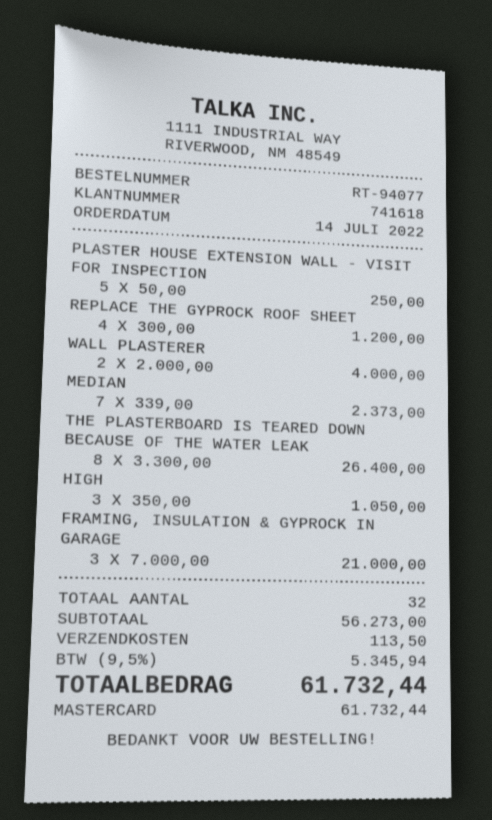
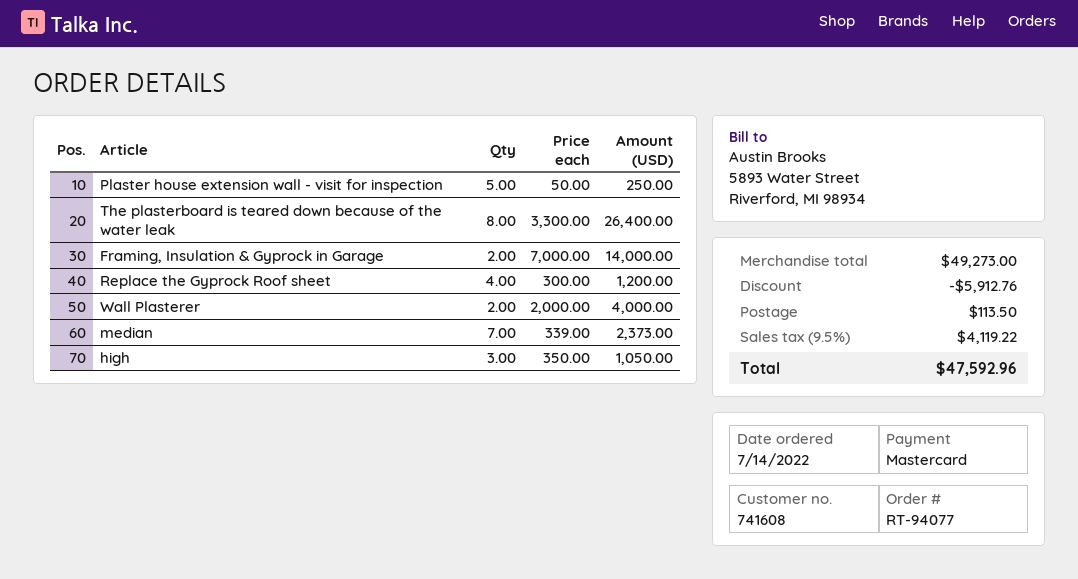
customer number: 741618 -> 741608
FRAMING, INSULATION & GYPROCK IN GARAGE: 3 x 7000.00 = 21000.00 -> 2 x 7000.00 = 14000.00
subtotal: 56273.00 -> 49273.00
discount: none -> 5912.76
tax: 9.5% = 5345.94 -> 9.5% = 4119.22
total: 61732.44 -> 47592.96

